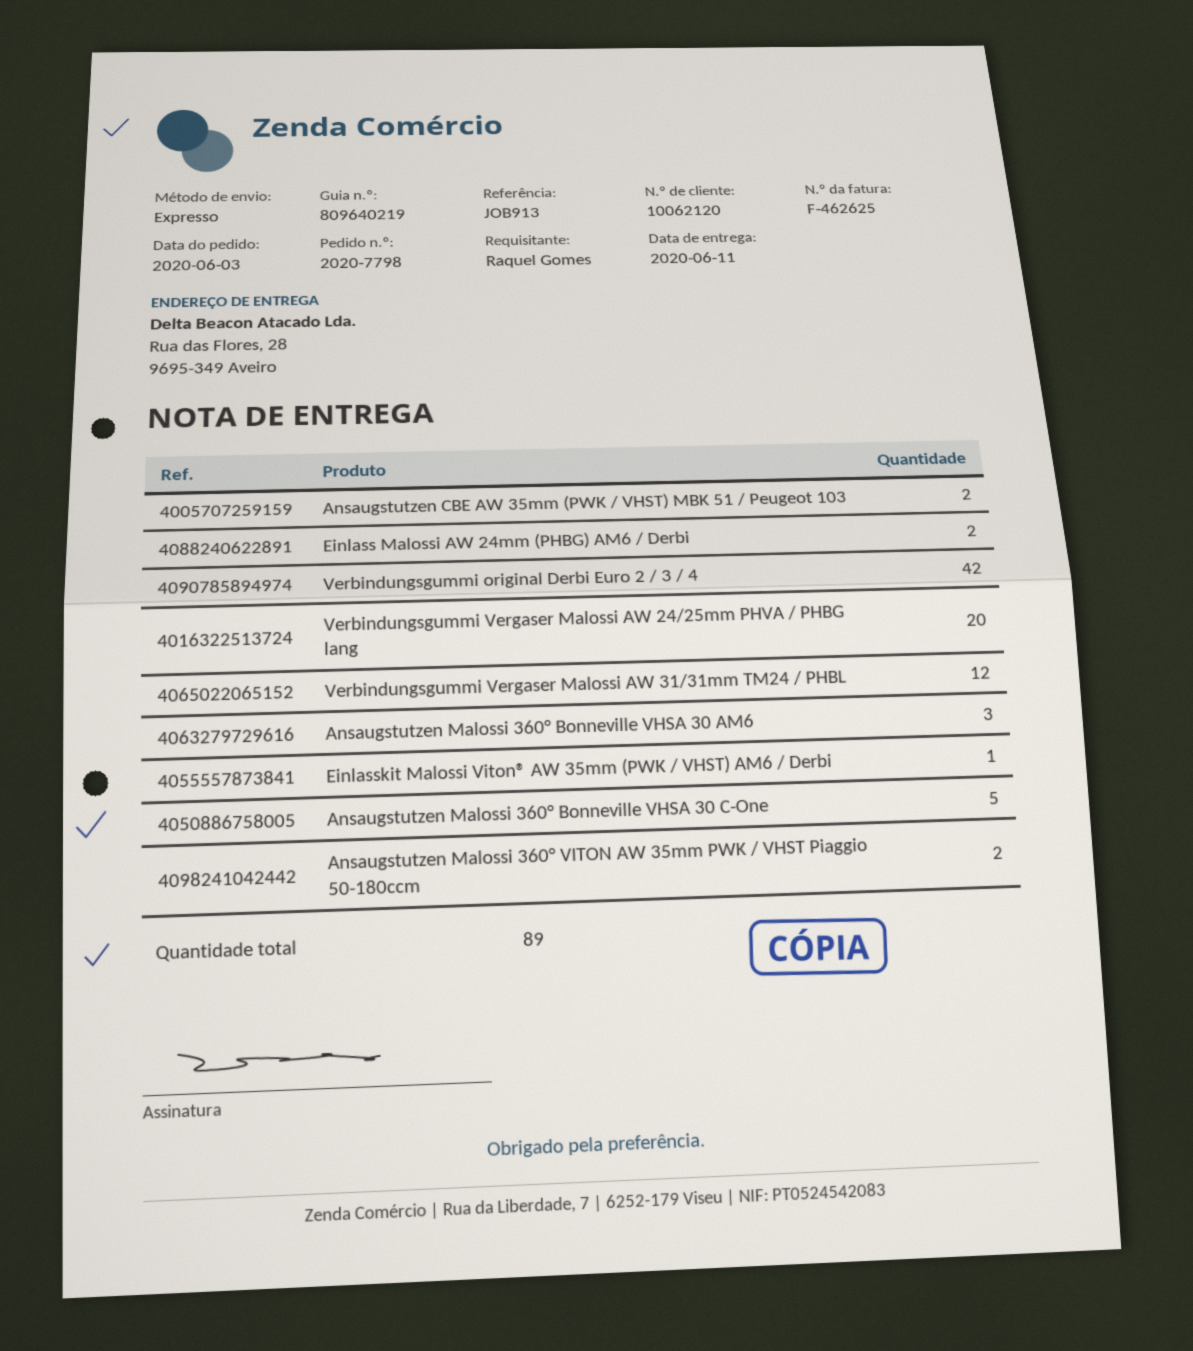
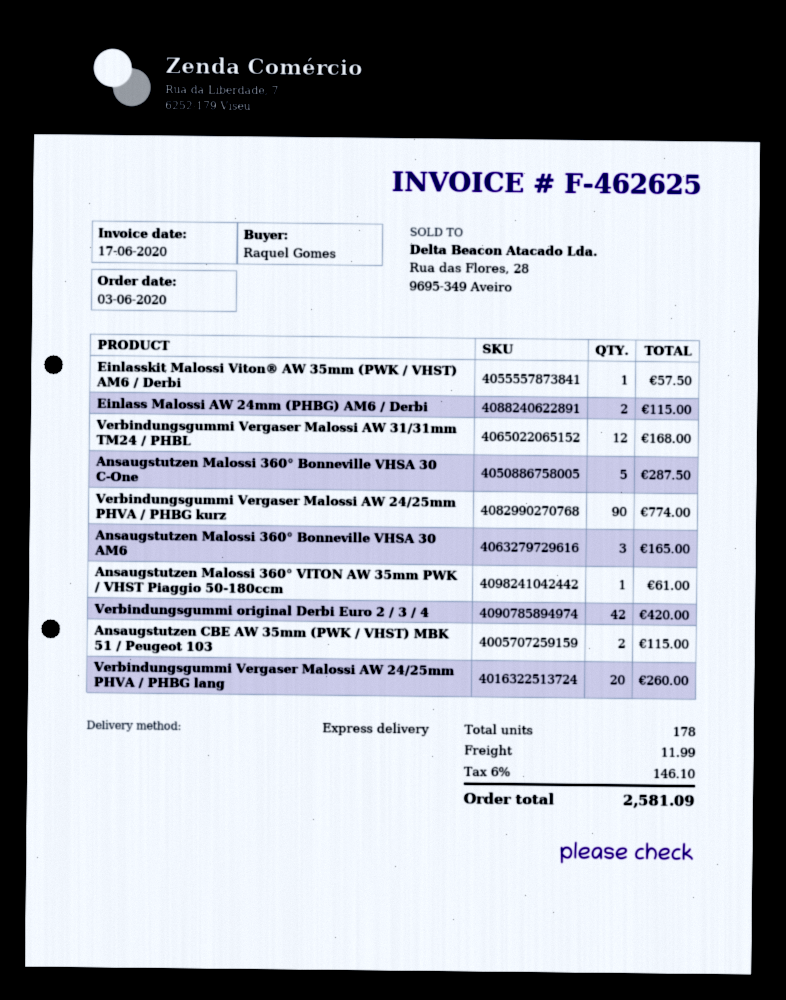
Ansaugstutzen Malossi 360° VITON AW 35mm PWK / VHST Piaggio 50-180ccm: 2 -> 1
Verbindungsgummi Vergaser Malossi AW 24/25mm PHVA / PHBG kurz: none -> 90
total quantity: 89 -> 178

